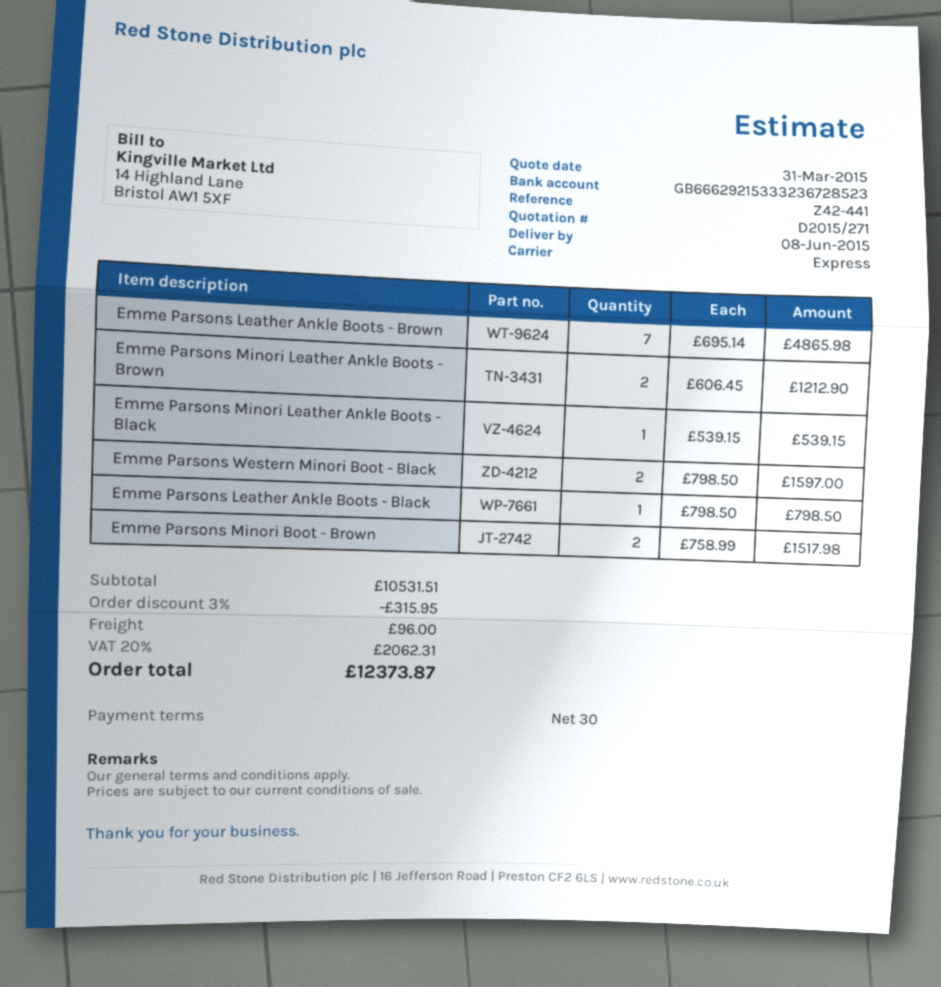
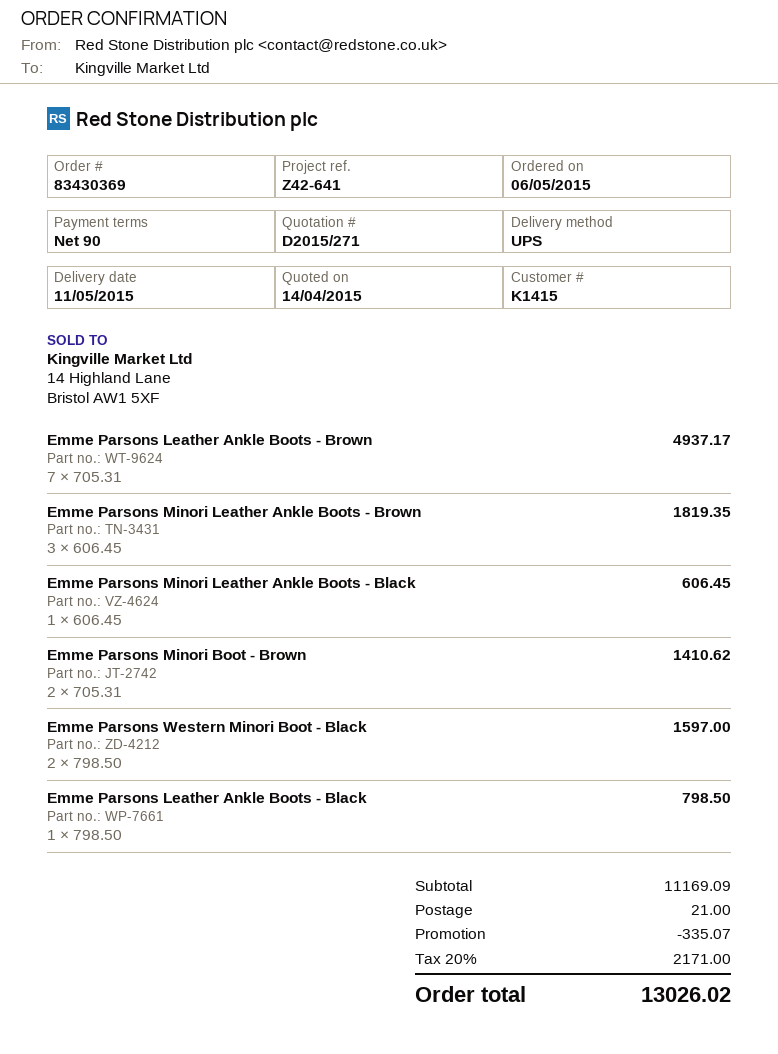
quote date: 2015-03-31 -> 2015-04-14
delivery date: 2015-06-08 -> 2015-05-11
payment terms: 30 days -> 90 days
reference: Z42-441 -> Z42-641
shipping method: express -> UPS
Emme Parsons Leather Ankle Boots - Brown: 7 x 695.14 = 4865.98 -> 7 x 705.31 = 4937.17
Emme Parsons Minori Leather Ankle Boots - Brown: 2 x 606.45 = 1212.90 -> 3 x 606.45 = 1819.35
Emme Parsons Minori Leather Ankle Boots - Black: 1 x 539.15 = 539.15 -> 1 x 606.45 = 606.45
Emme Parsons Minori Boot - Brown: 2 x 758.99 = 1517.98 -> 2 x 705.31 = 1410.62
subtotal: 10531.51 -> 11169.09
discount: 315.95 -> 335.07
shipping: 96.00 -> 21.00
tax: 20% = 2062.31 -> 20% = 2171.00
total: 12373.87 -> 13026.02

